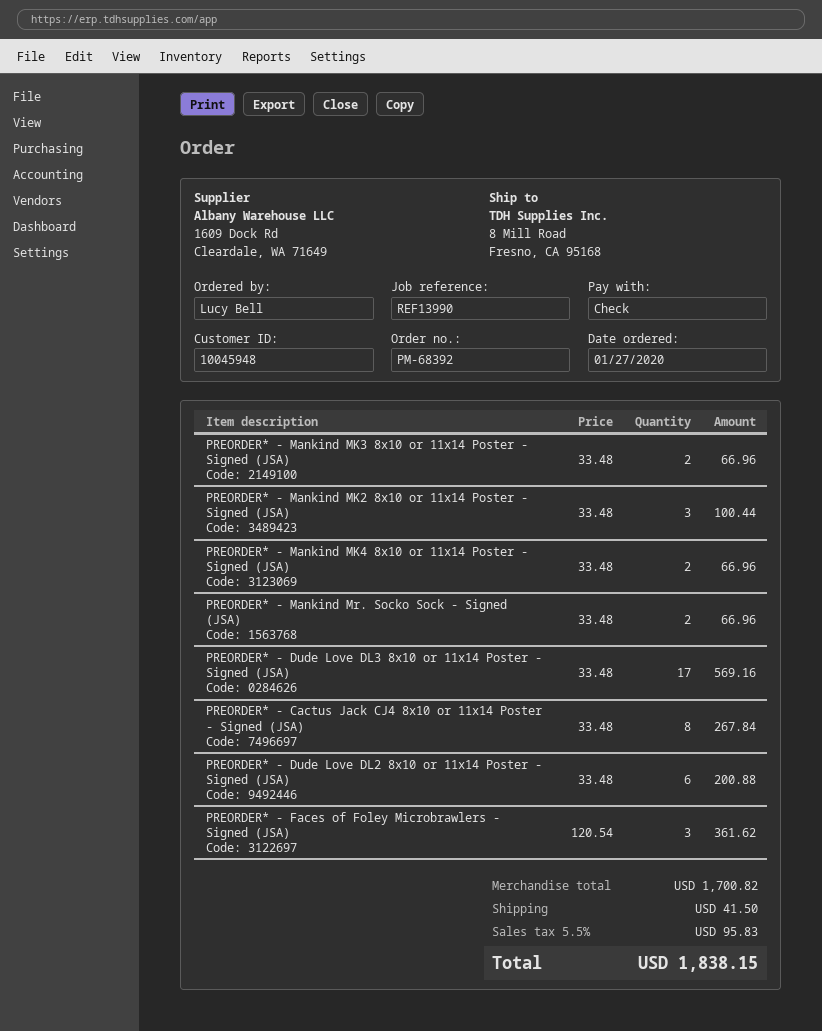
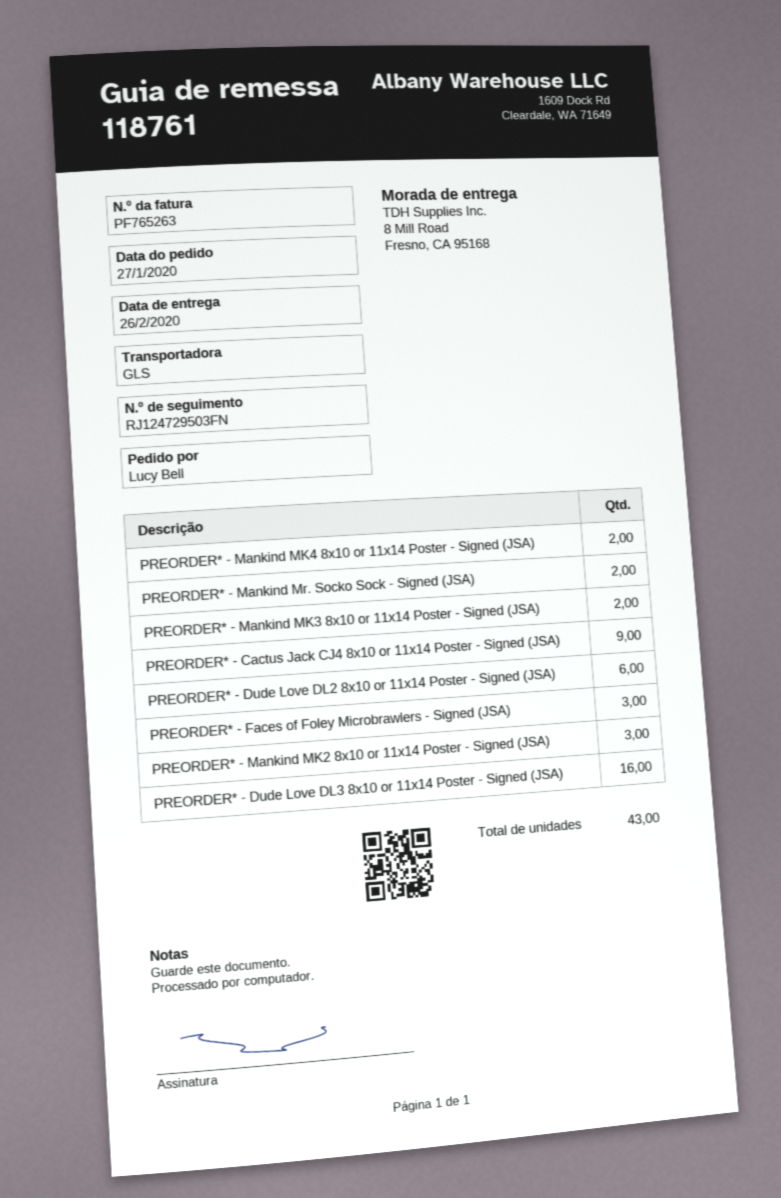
PREORDER* - Dude Love DL3 8x10 or 11x14 Poster - Signed (JSA): 17 -> 16
PREORDER* - Cactus Jack CJ4 8x10 or 11x14 Poster - Signed (JSA): 8 -> 9

